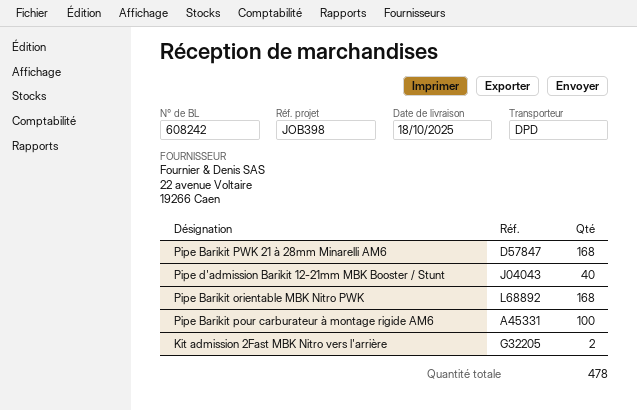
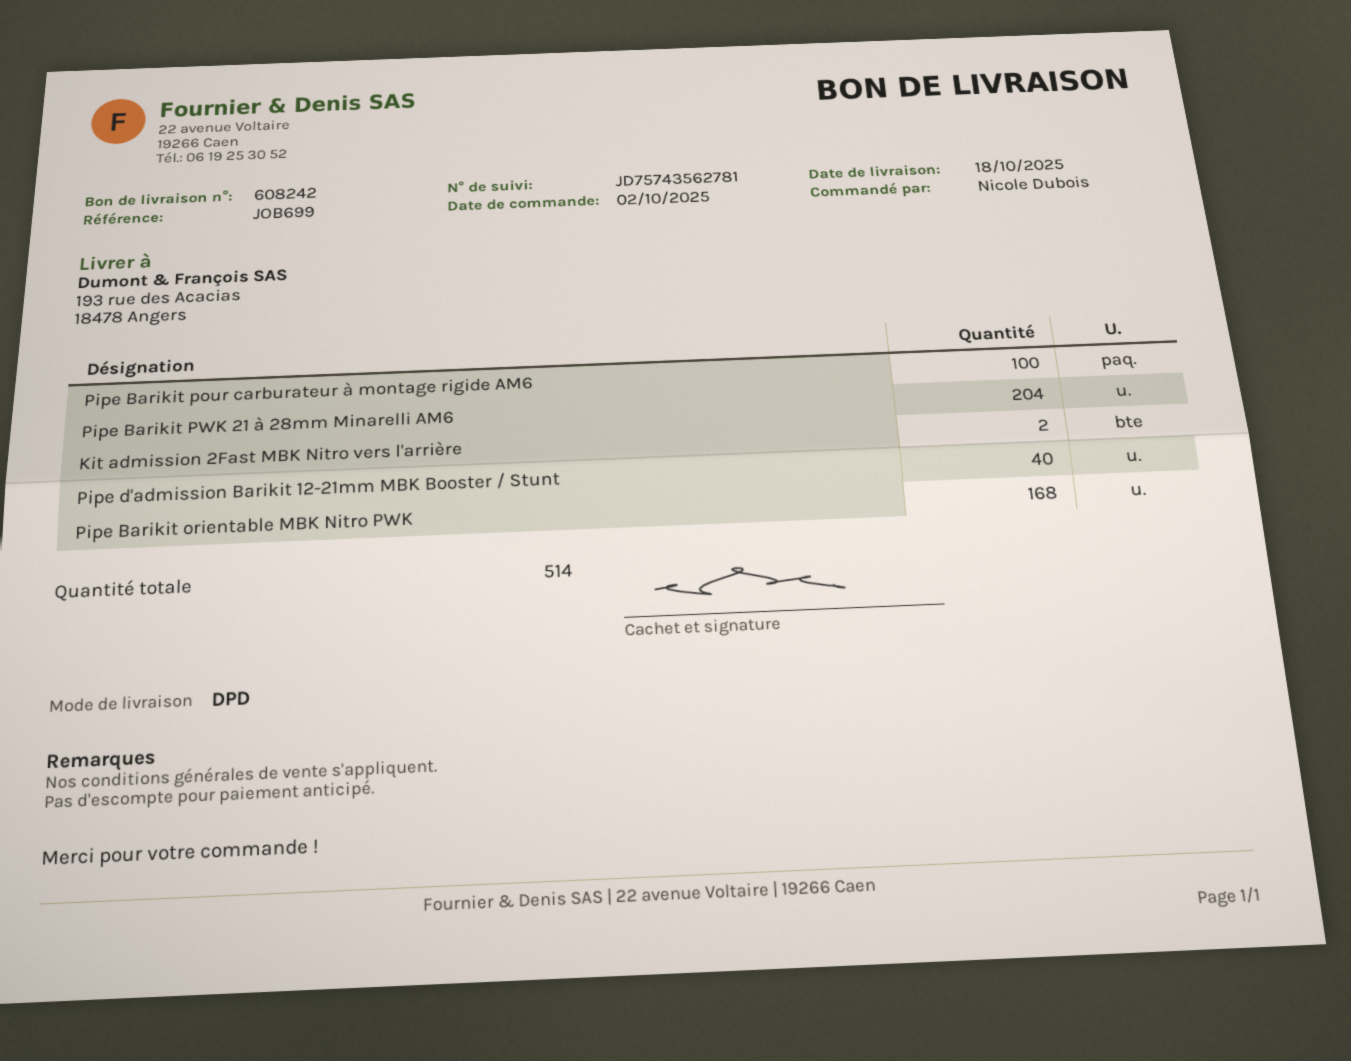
reference: JOB398 -> JOB699
Pipe Barikit PWK 21 à 28mm Minarelli AM6: 168 -> 204
total quantity: 478 -> 514

